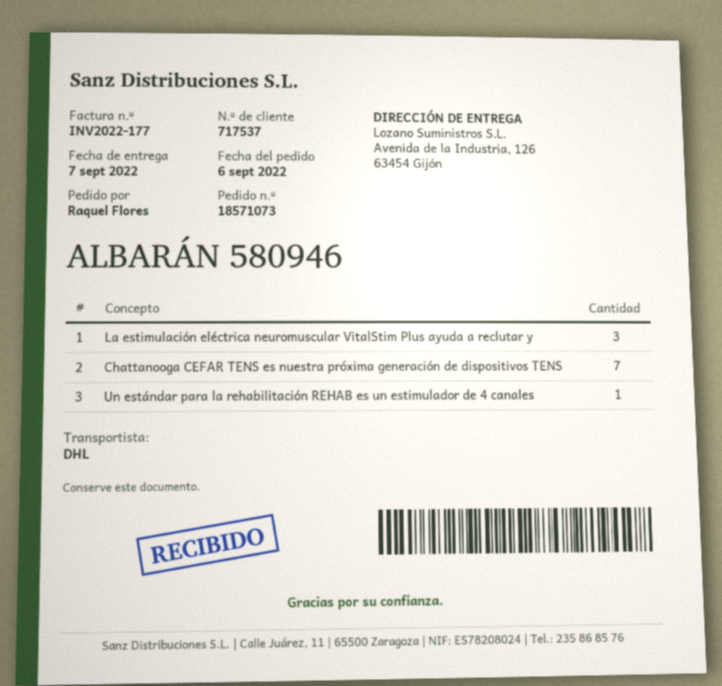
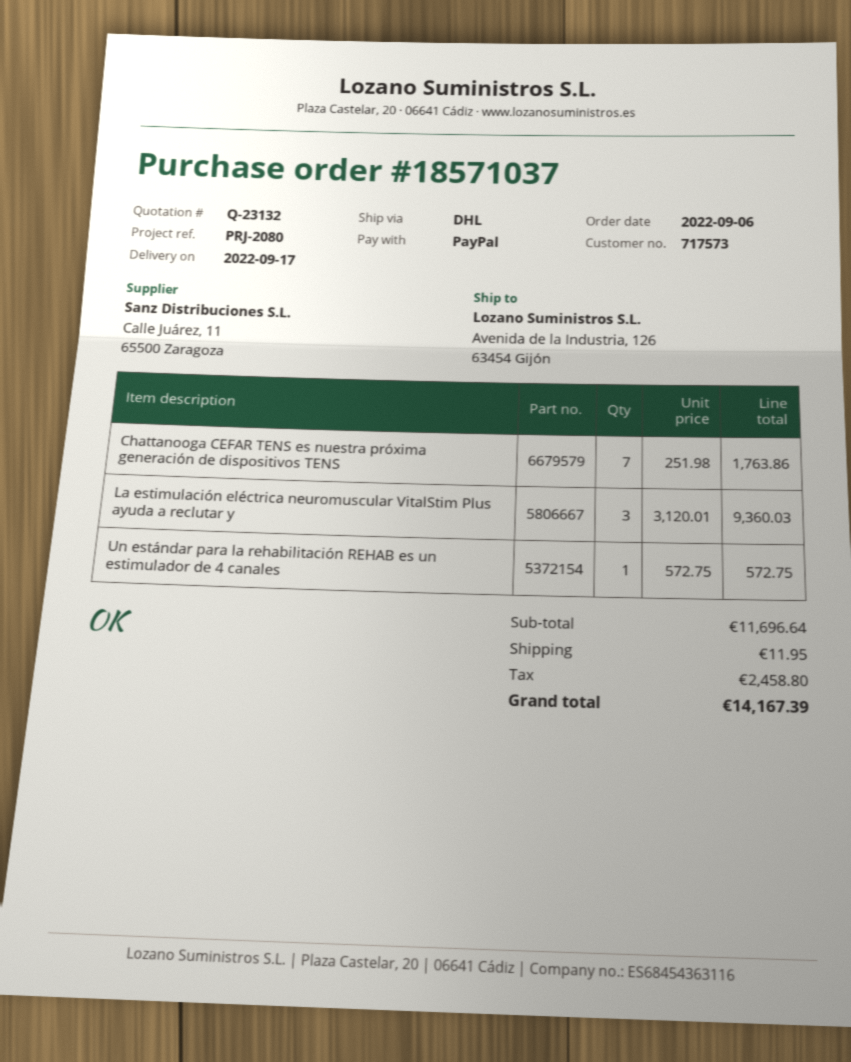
order number: 18571073 -> 18571037
delivery date: 2022-09-07 -> 2022-09-17
customer number: 717537 -> 717573

